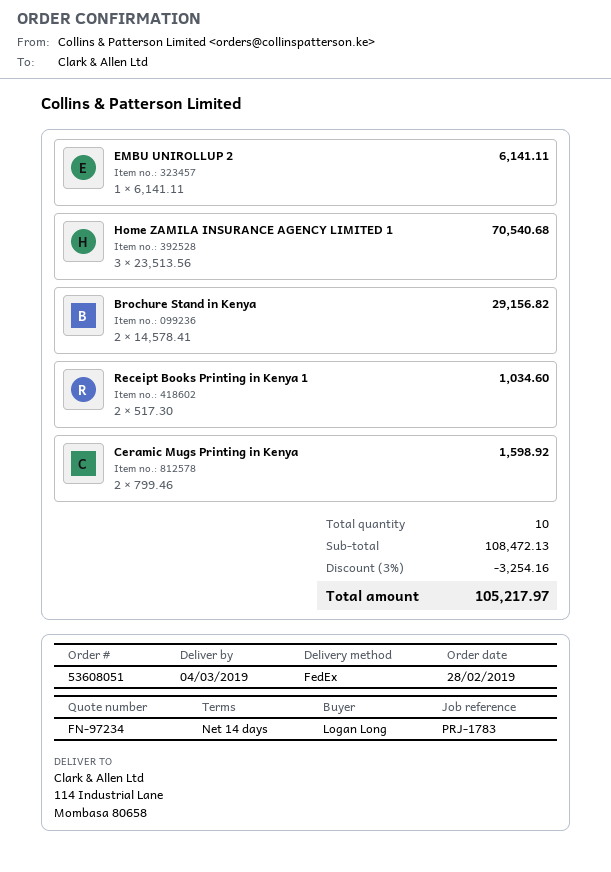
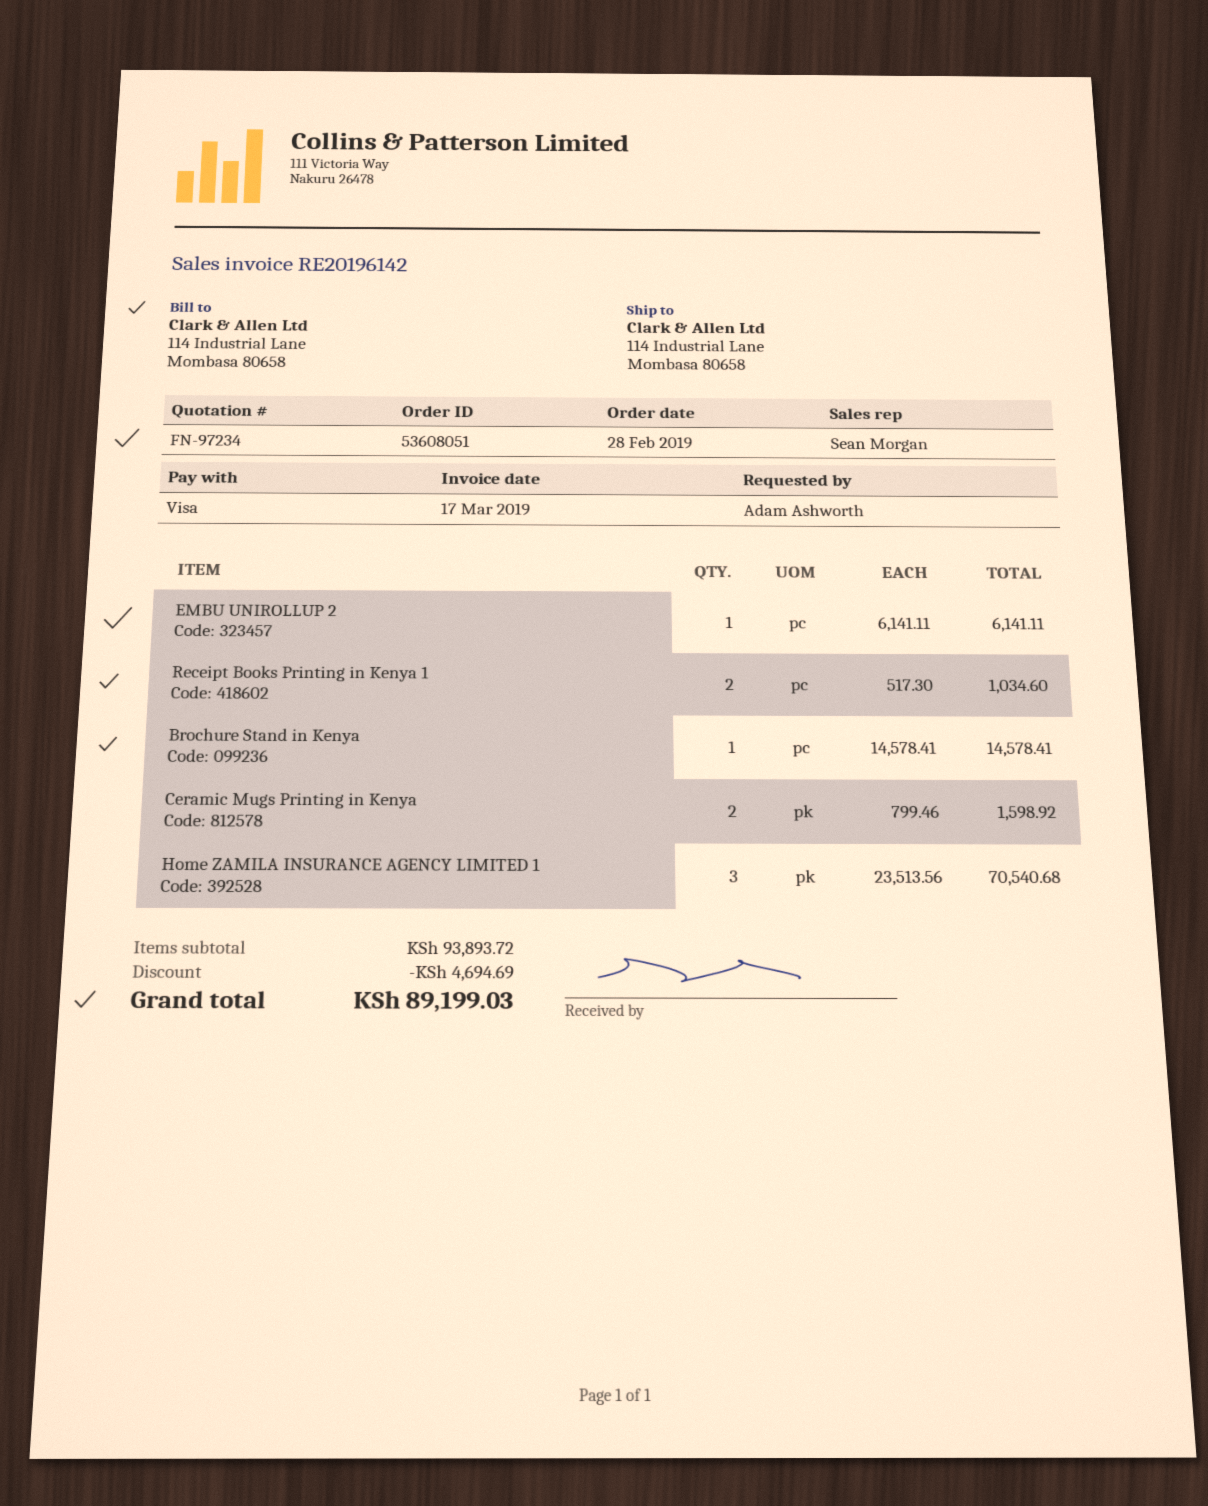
ordered by: Logan Long -> Adam Ashworth
Brochure Stand in Kenya: 2 x 14578.41 = 29156.82 -> 1 x 14578.41 = 14578.41
subtotal: 108472.13 -> 93893.72
discount: 3254.16 -> 4694.69
total: 105217.97 -> 89199.03

